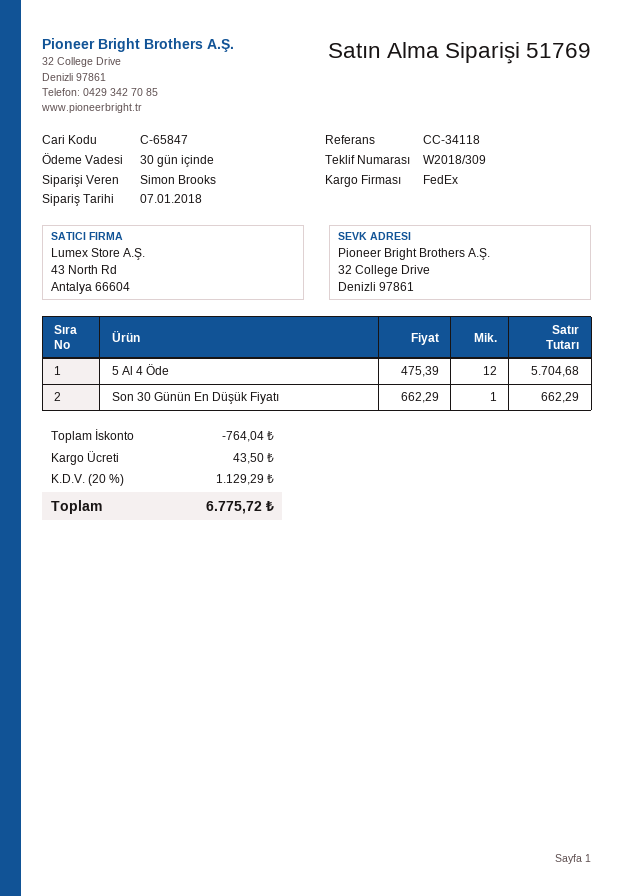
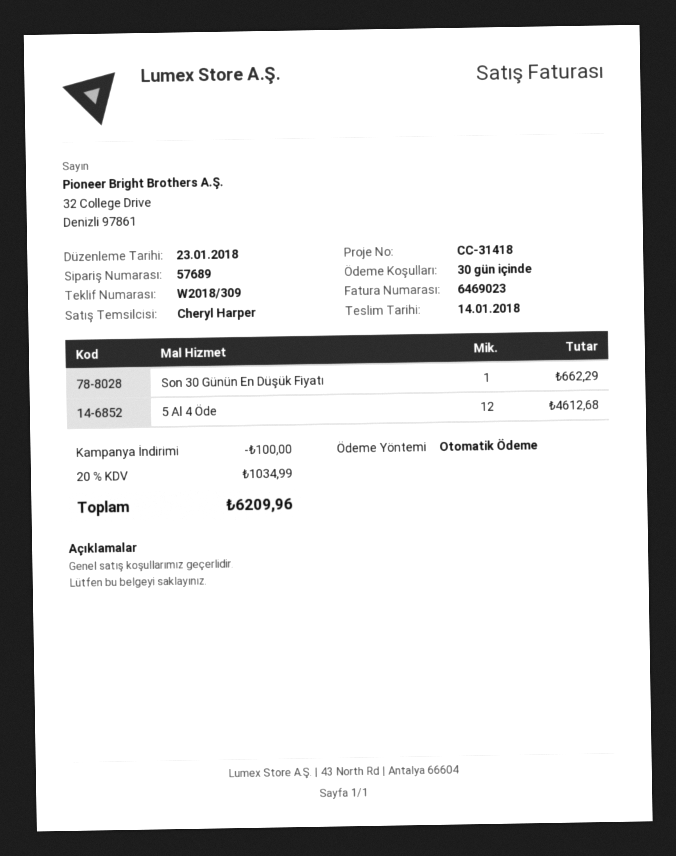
order number: 51769 -> 57689
reference: CC-34118 -> CC-31418
5 Al 4 Öde: 12 for 5704.68 -> 12 for 4612.68
discount: 764.04 -> 100.00
shipping: 43.50 -> none
tax: 20% = 1129.29 -> 20% = 1034.99
total: 6775.72 -> 6209.96

